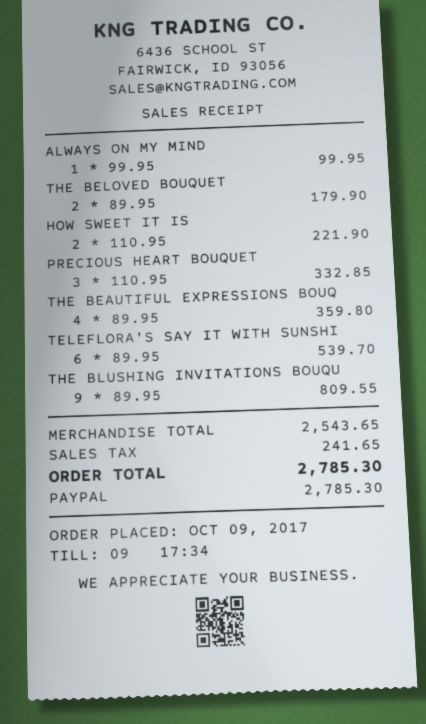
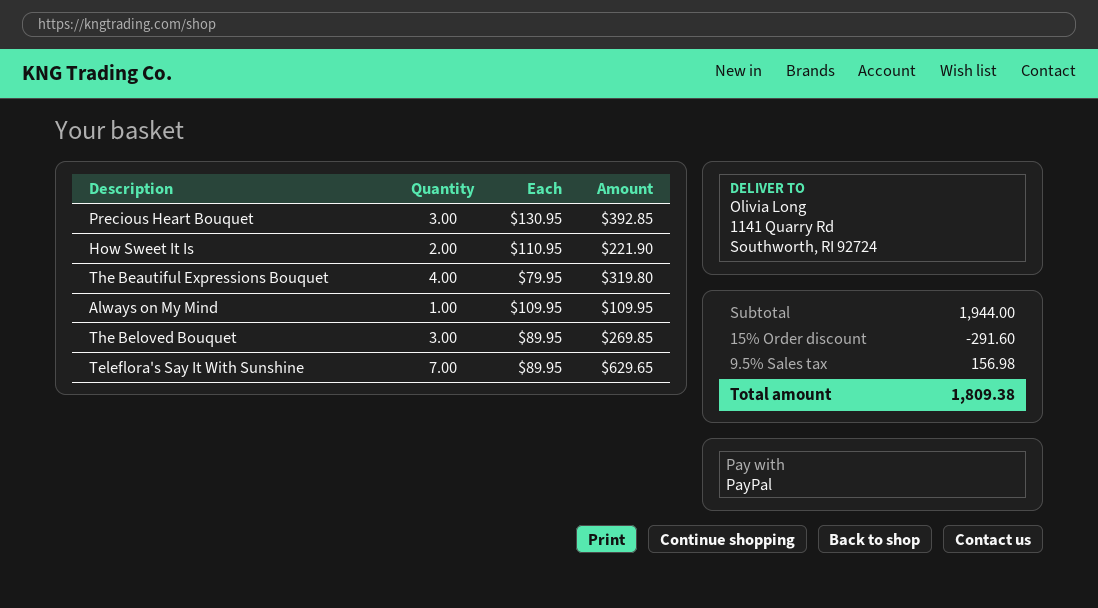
ALWAYS ON MY MIND: 1 x 99.95 = 99.95 -> 1 x 109.95 = 109.95
THE BELOVED BOUQUET: 2 x 89.95 = 179.90 -> 3 x 89.95 = 269.85
PRECIOUS HEART BOUQUET: 3 x 110.95 = 332.85 -> 3 x 130.95 = 392.85
THE BEAUTIFUL EXPRESSIONS BOUQ: 4 x 89.95 = 359.80 -> 4 x 79.95 = 319.80
TELEFLORA'S SAY IT WITH SUNSHI: 6 x 89.95 = 539.70 -> 7 x 89.95 = 629.65
THE BLUSHING INVITATIONS BOUQU: 9 x 89.95 = 809.55 -> none
subtotal: 2543.65 -> 1944.00
discount: none -> 15% = 291.60
tax: 241.65 -> 156.98
total: 2785.30 -> 1809.38

